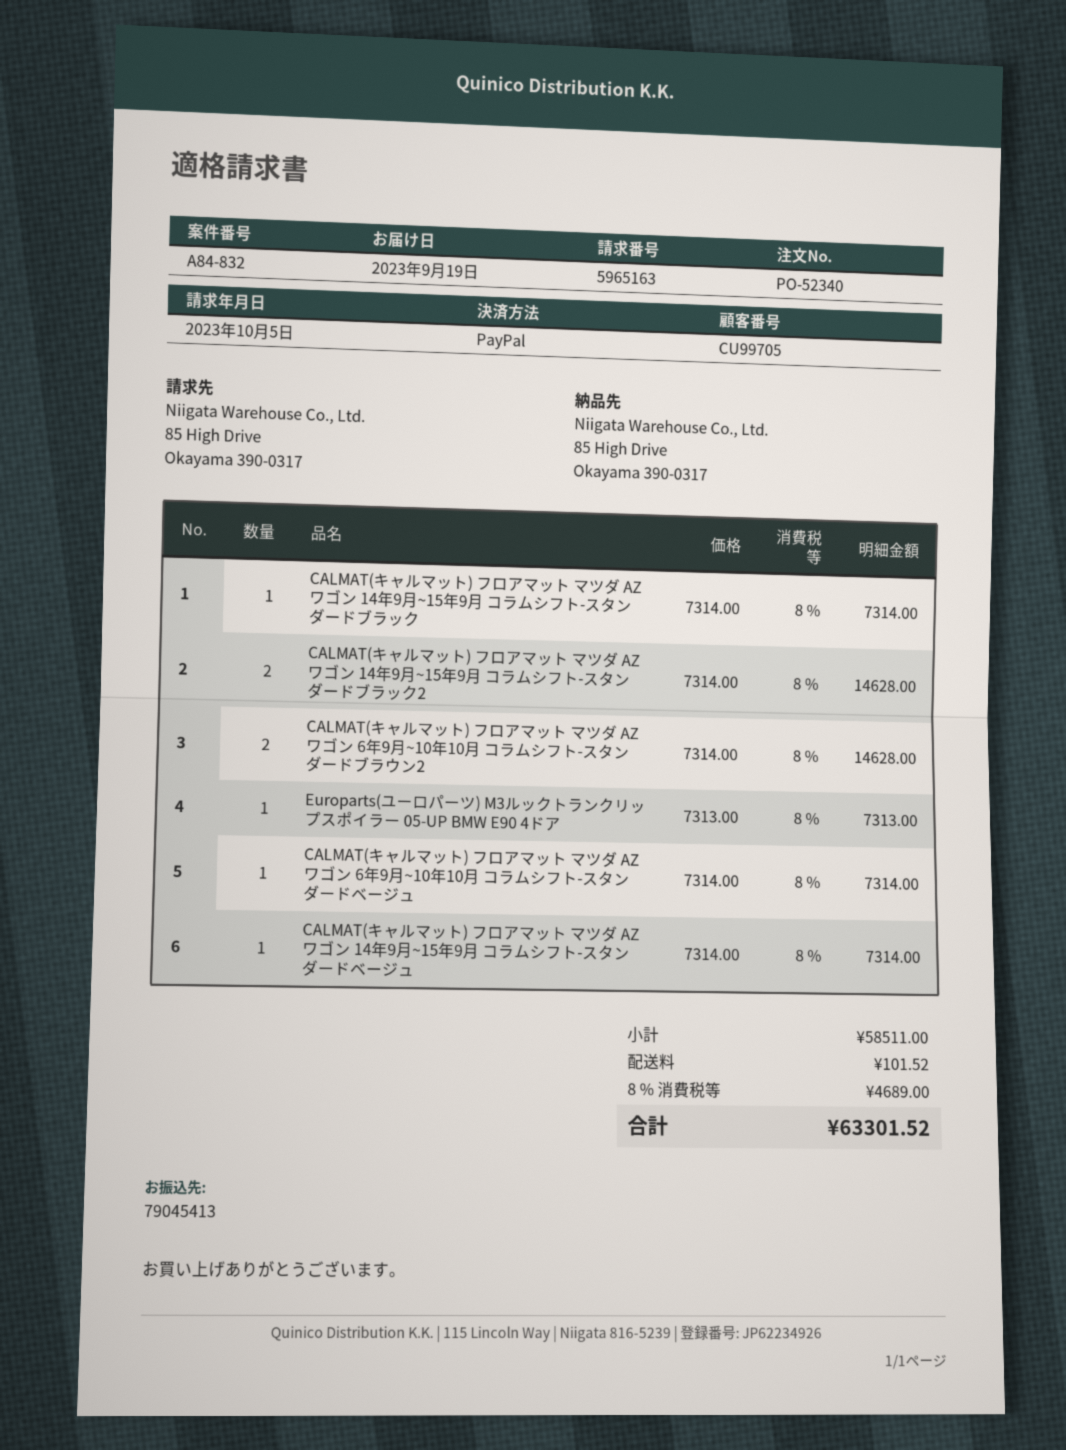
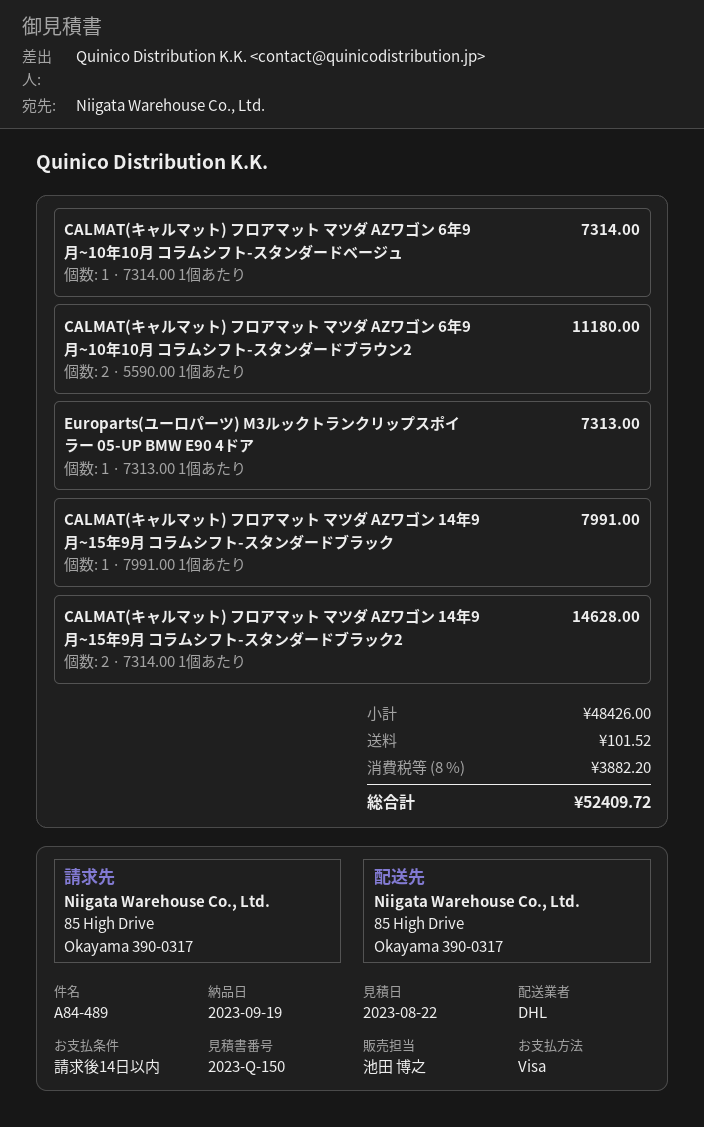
reference: A84-832 -> A84-489
payment method: PayPal -> Visa
CALMAT(キャルマット) フロアマット マツダ AZワゴン 14年9月~15年9月 コラムシフト-スタンダードブラック: 1 x 7314.00 = 7314.00 -> 1 x 7991.00 = 7991.00
CALMAT(キャルマット) フロアマット マツダ AZワゴン 6年9月~10年10月 コラムシフト-スタンダードブラウン2: 2 x 7314.00 = 14628.00 -> 2 x 5590.00 = 11180.00
CALMAT(キャルマット) フロアマット マツダ AZワゴン 14年9月~15年9月 コラムシフト-スタンダードベージュ: 1 x 7314.00 = 7314.00 -> none
subtotal: 58511.00 -> 48426.00
tax: 8% = 4689.00 -> 8% = 3882.20
total: 63301.52 -> 52409.72

